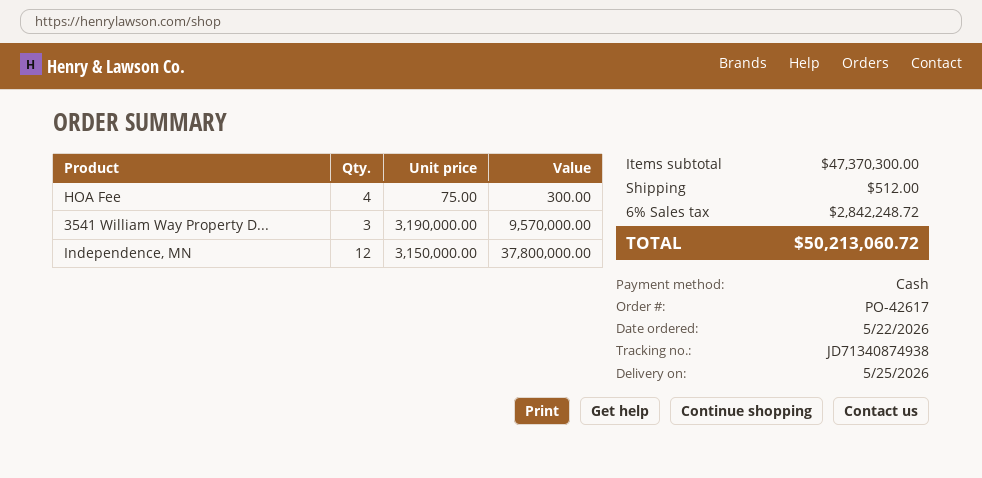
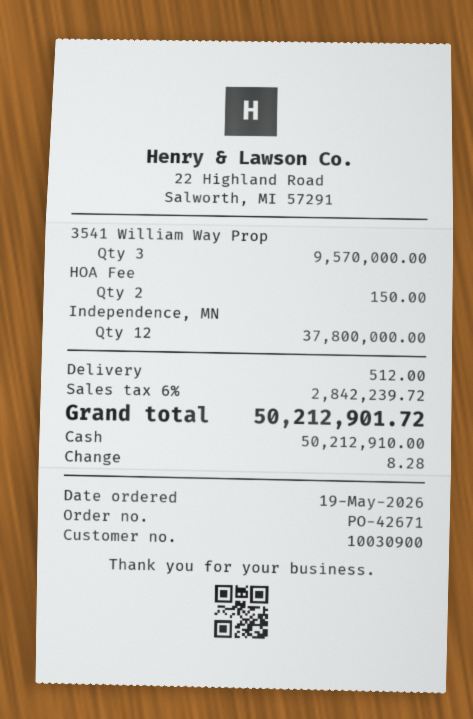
order number: PO-42617 -> PO-42671
order date: 2026-05-22 -> 2026-05-19
HOA Fee: 4 for 300.00 -> 2 for 150.00
tax: 6% = 2842248.72 -> 6% = 2842239.72
total: 50213060.72 -> 50212901.72

